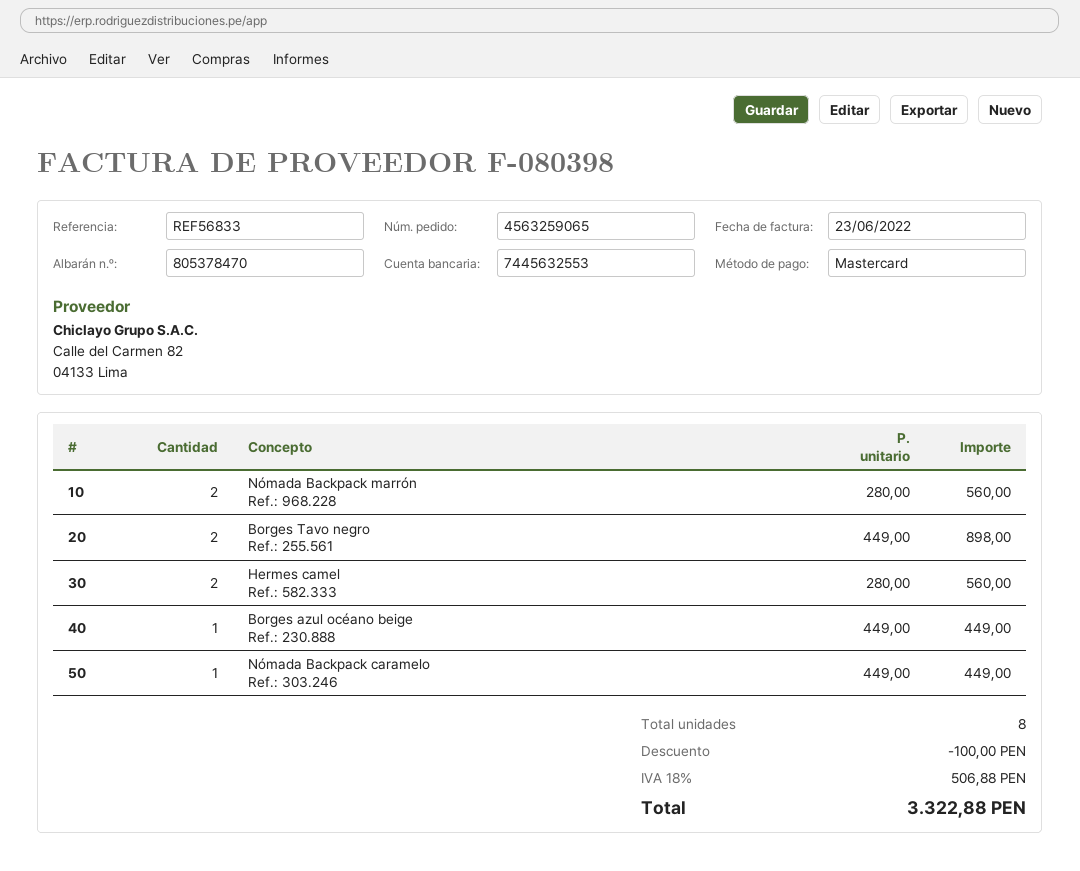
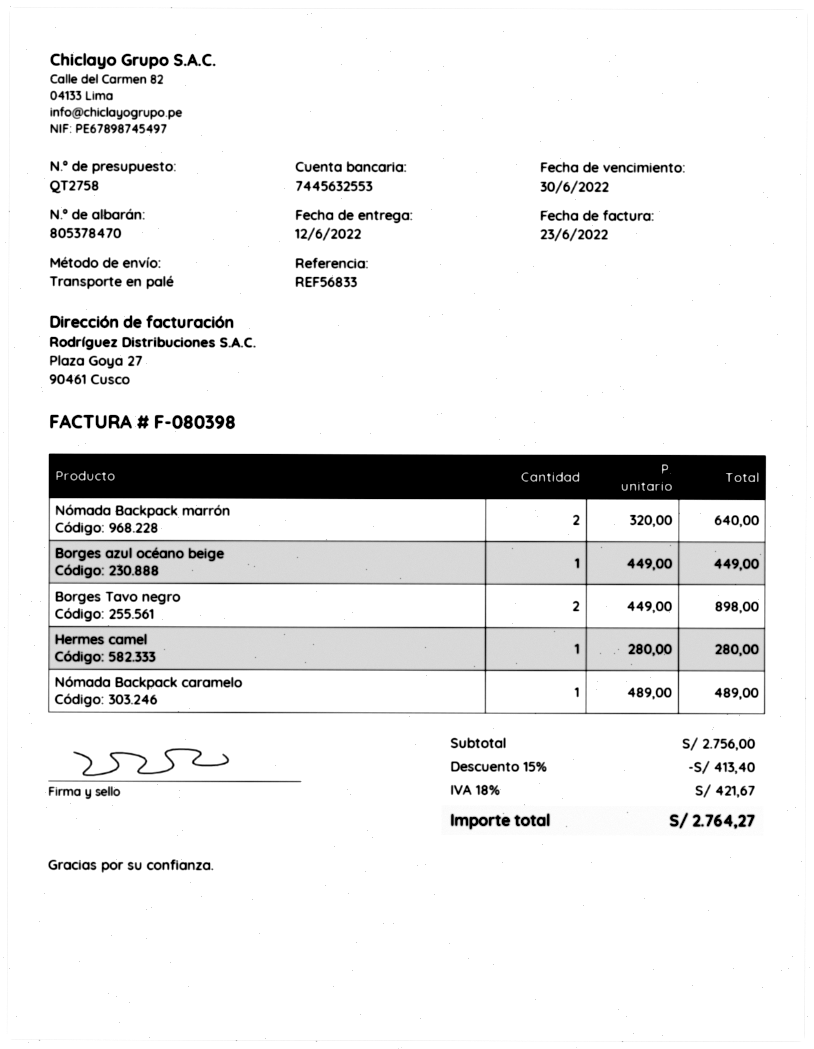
Nómada Backpack marrón: 2 x 280.00 = 560.00 -> 2 x 320.00 = 640.00
Hermes camel: 2 x 280.00 = 560.00 -> 1 x 280.00 = 280.00
Nómada Backpack caramelo: 1 x 449.00 = 449.00 -> 1 x 489.00 = 489.00
discount: 100.00 -> 413.40
tax: 18% = 506.88 -> 18% = 421.67
total: 3322.88 -> 2764.27

